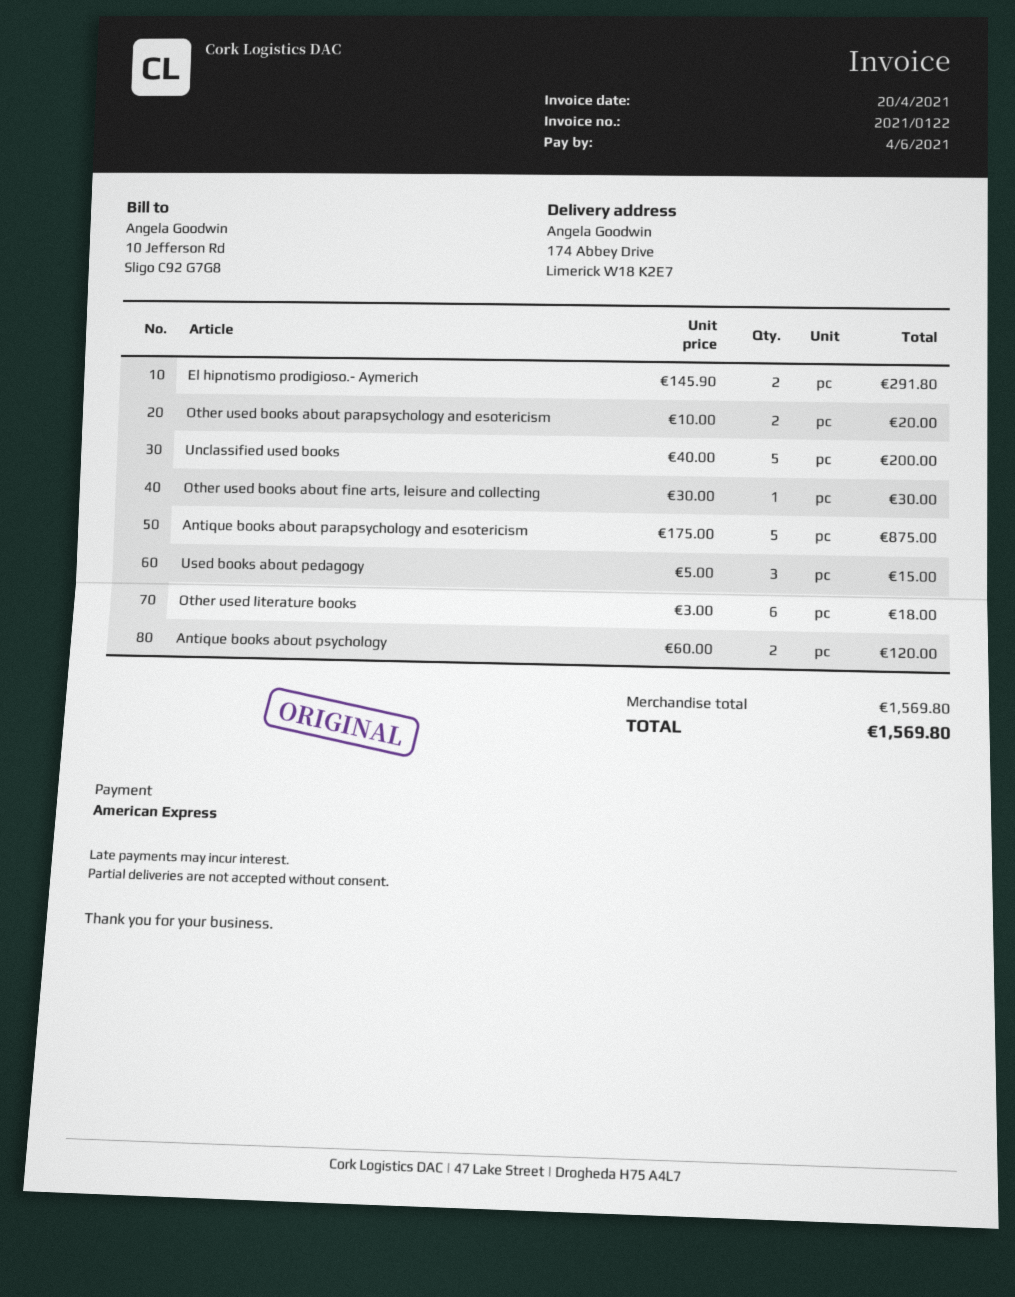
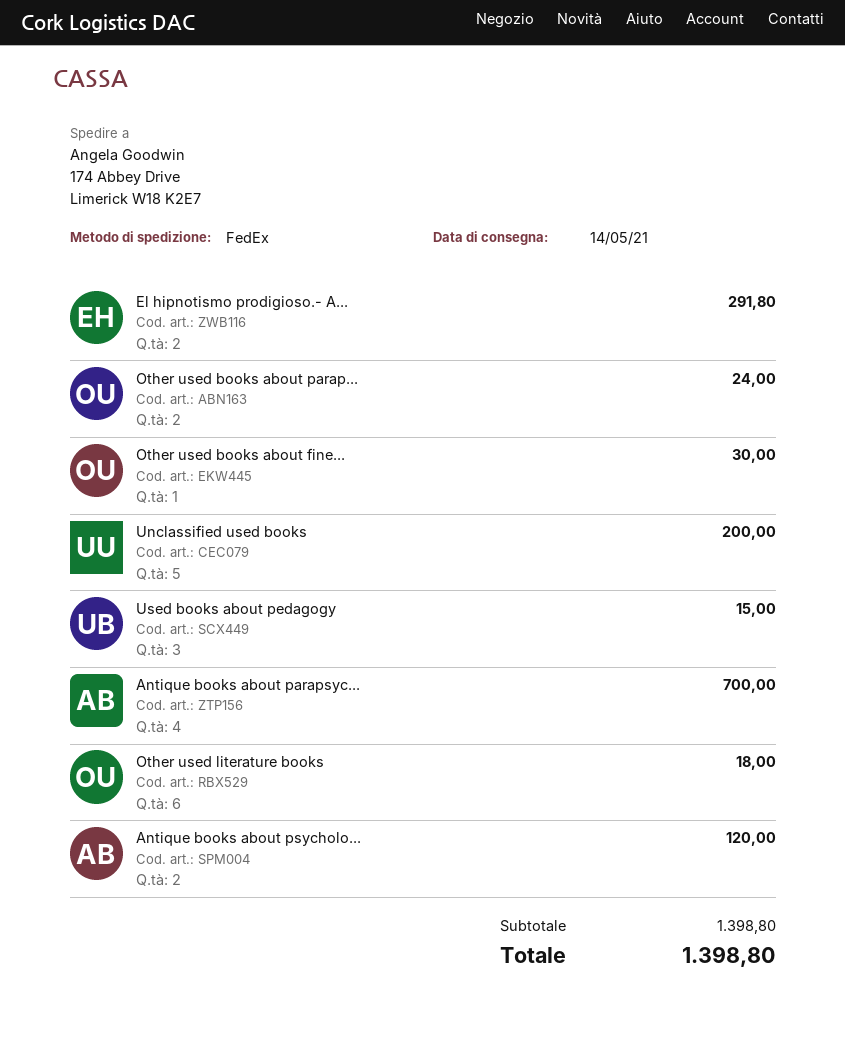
Other used books about parapsychology and esotericism: 2 for 20.00 -> 2 for 24.00
Antique books about parapsychology and esotericism: 5 for 875.00 -> 4 for 700.00
subtotal: 1569.80 -> 1398.80
total: 1569.80 -> 1398.80

